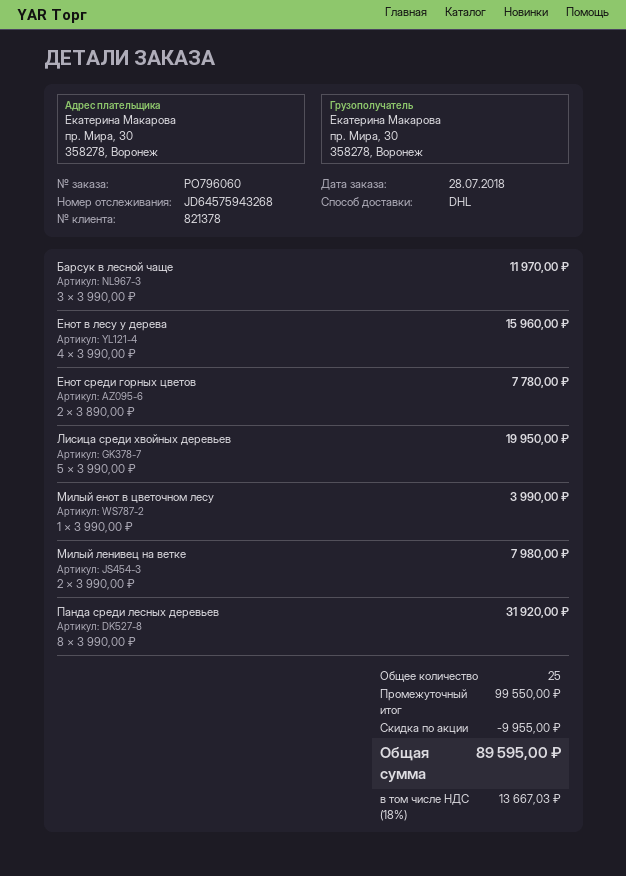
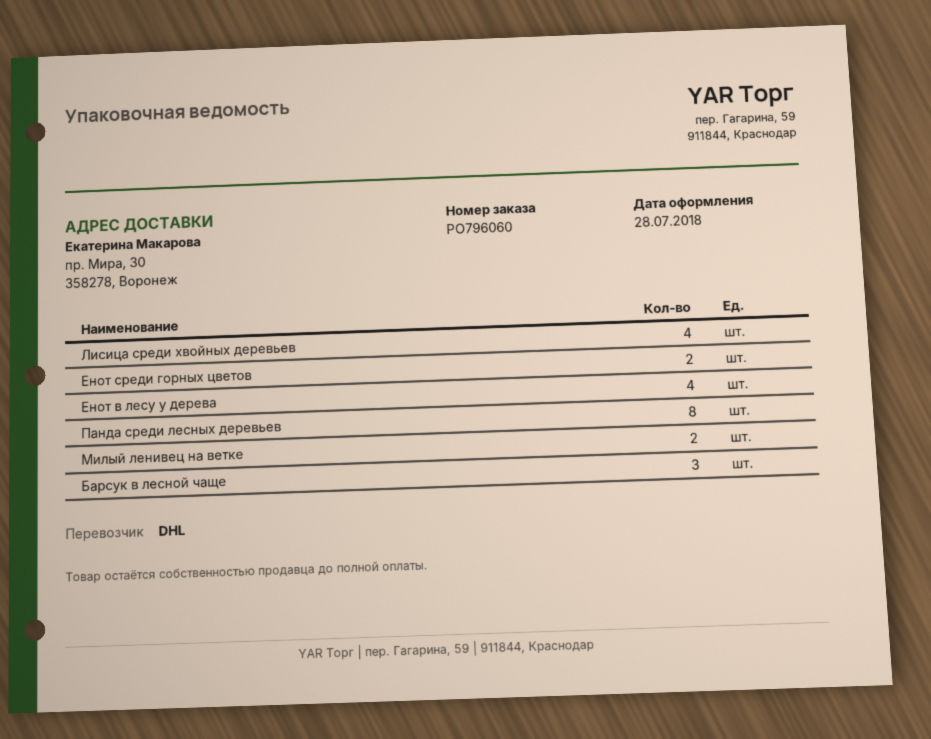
Лисица среди хвойных деревьев: 5 -> 4
Милый енот в цветочном лесу: 1 -> none

